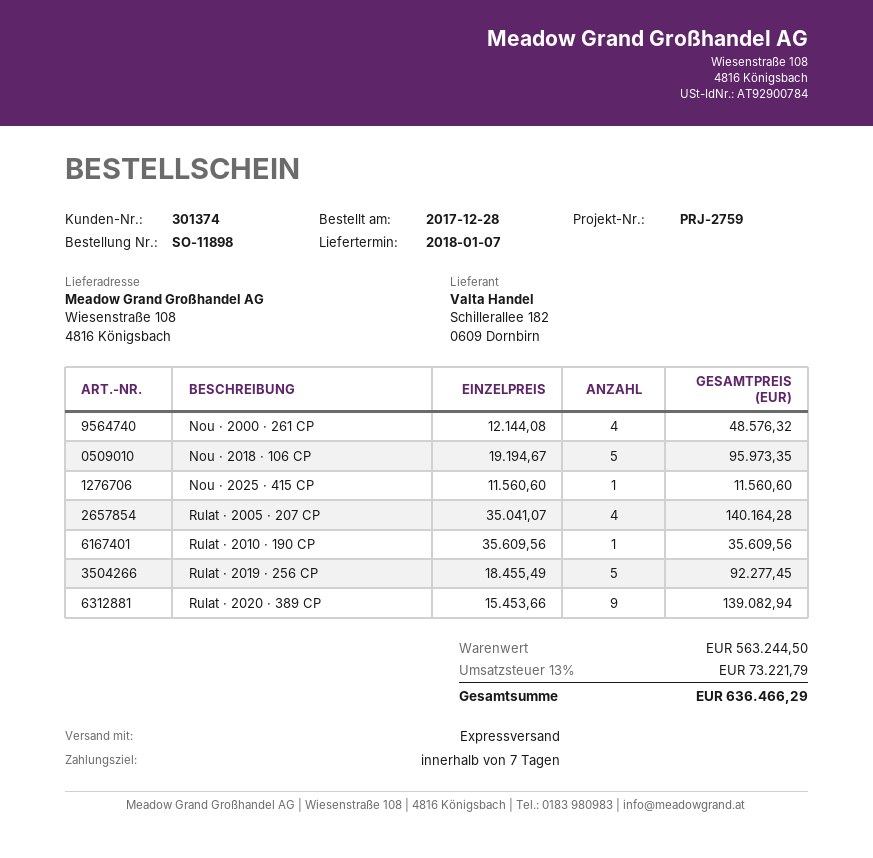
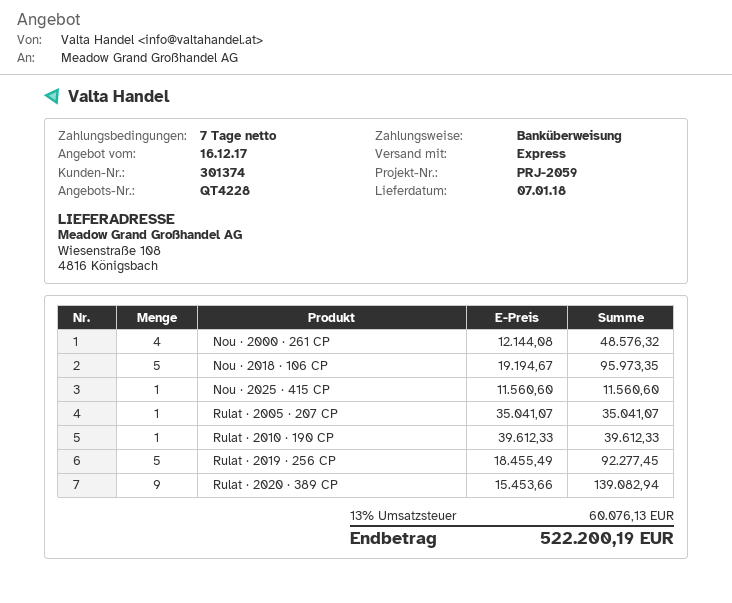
reference: PRJ-2759 -> PRJ-2059
Rulat · 2005 · 207 CP: 4 x 35041.07 = 140164.28 -> 1 x 35041.07 = 35041.07
Rulat · 2010 · 190 CP: 1 x 35609.56 = 35609.56 -> 1 x 39612.33 = 39612.33
tax: 13% = 73221.79 -> 13% = 60076.13
total: 636466.29 -> 522200.19

